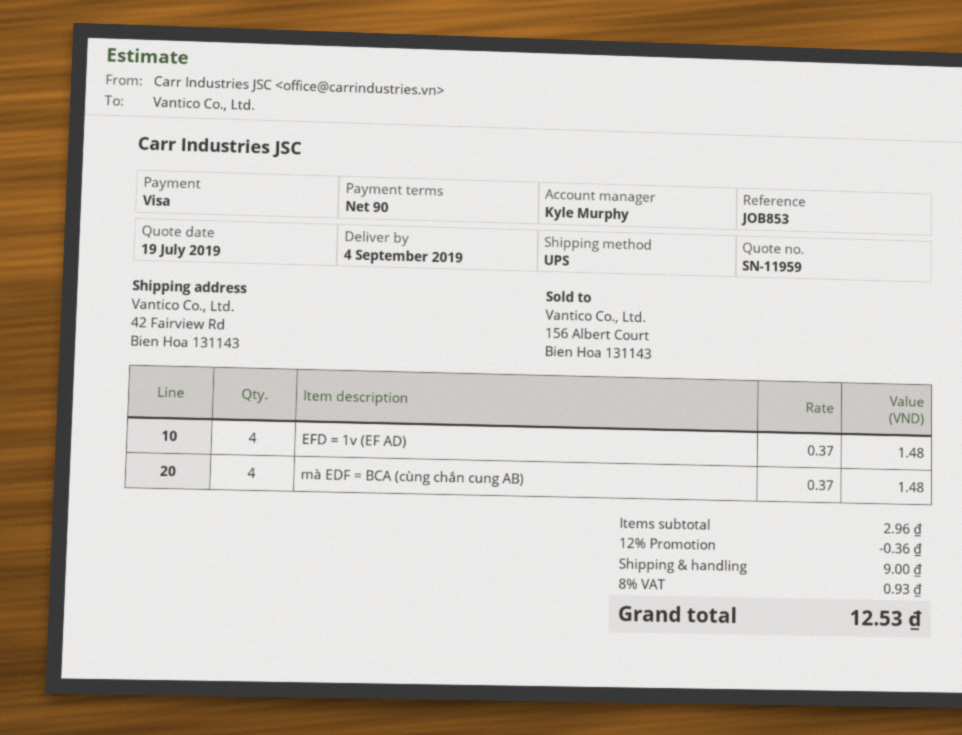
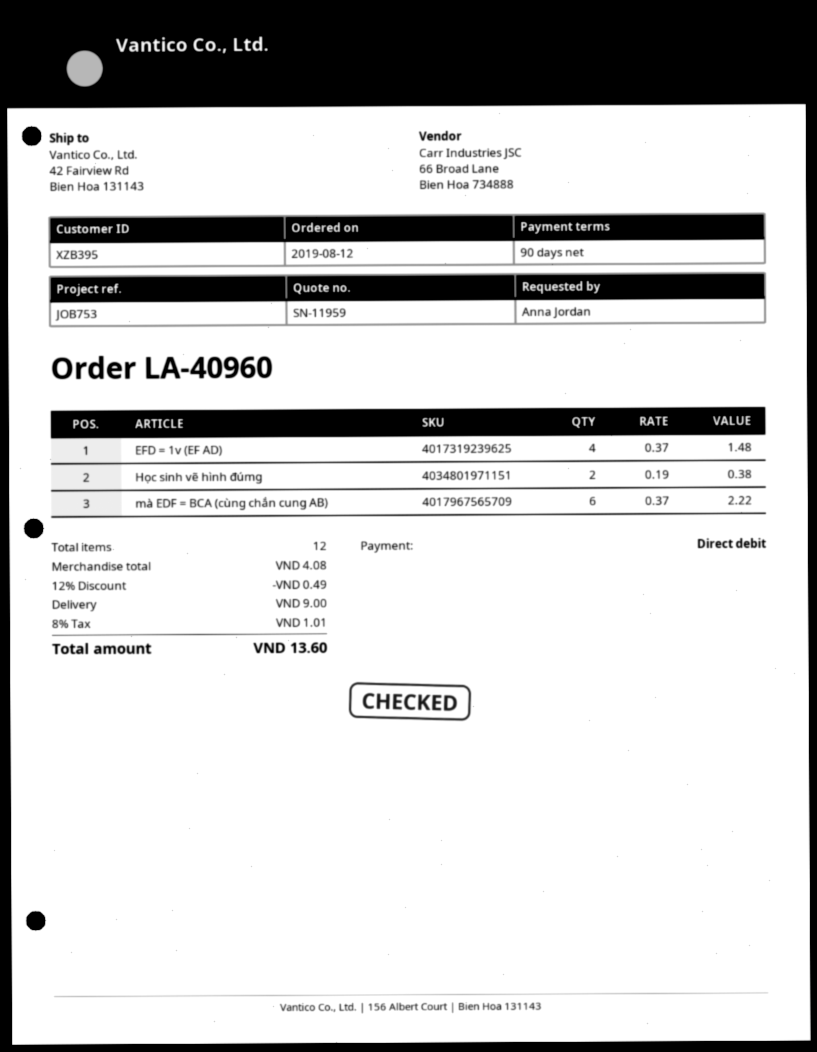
reference: JOB853 -> JOB753
payment method: Visa -> direct debit
mà EDF = BCA (cùng chắn cung AB): 4 x 0.37 = 1.48 -> 6 x 0.37 = 2.22
Học sinh vẽ hình đúmg: none -> 2 x 0.19 = 0.38
subtotal: 2.96 -> 4.08
discount: 12% = 0.36 -> 12% = 0.49
tax: 8% = 0.93 -> 8% = 1.01
total: 12.53 -> 13.60

